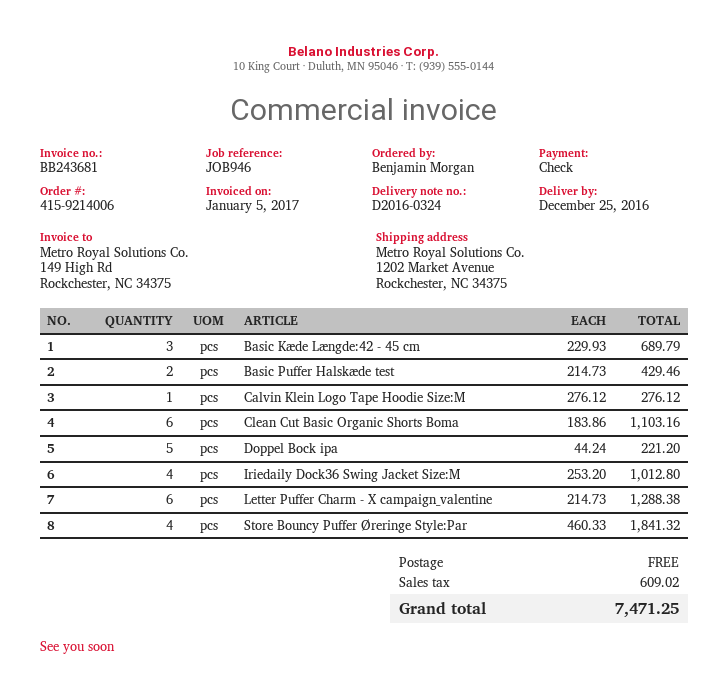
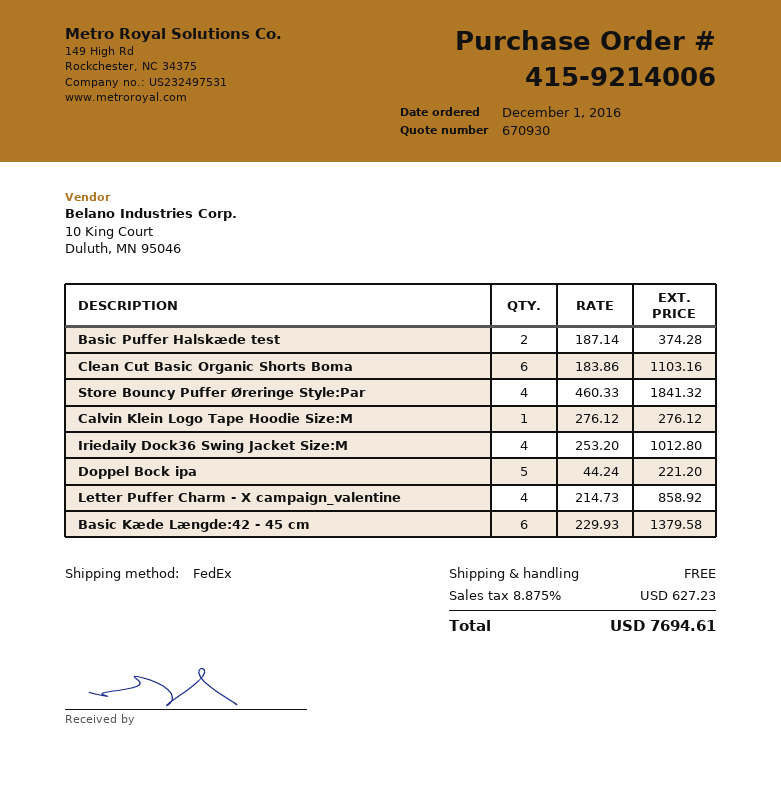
Basic Kæde Længde:42 - 45 cm: 3 x 229.93 = 689.79 -> 6 x 229.93 = 1379.58
Basic Puffer Halskæde test: 2 x 214.73 = 429.46 -> 2 x 187.14 = 374.28
Letter Puffer Charm - X campaign_valentine: 6 x 214.73 = 1288.38 -> 4 x 214.73 = 858.92
tax: 609.02 -> 627.23
total: 7471.25 -> 7694.61

